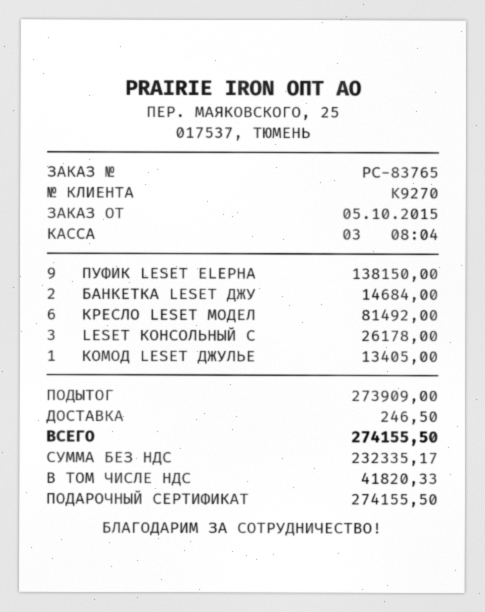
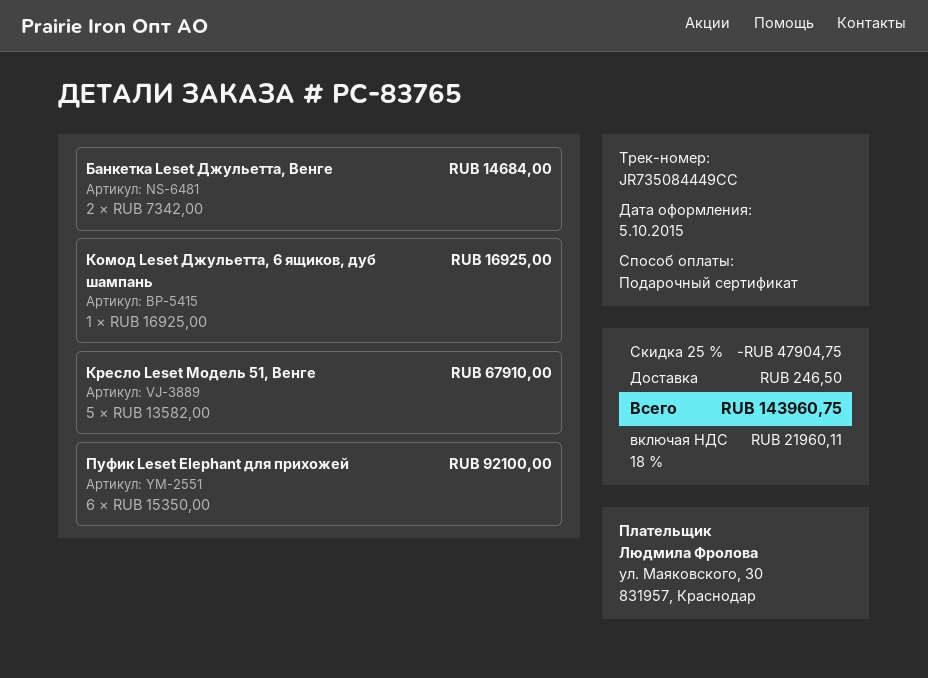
ПУФИК LESET ELEPHA: 9 for 138150.00 -> 6 for 92100.00
КРЕСЛО LESET МОДЕЛ: 6 for 81492.00 -> 5 for 67910.00
LESET КОНСОЛЬНЫЙ С: 3 for 26178.00 -> none
КОМОД LESET ДЖУЛЬЕ: 1 for 13405.00 -> 1 for 16925.00
discount: none -> 25% = 47904.75
tax: 41820.33 -> 21960.11
total: 274155.50 -> 143960.75

